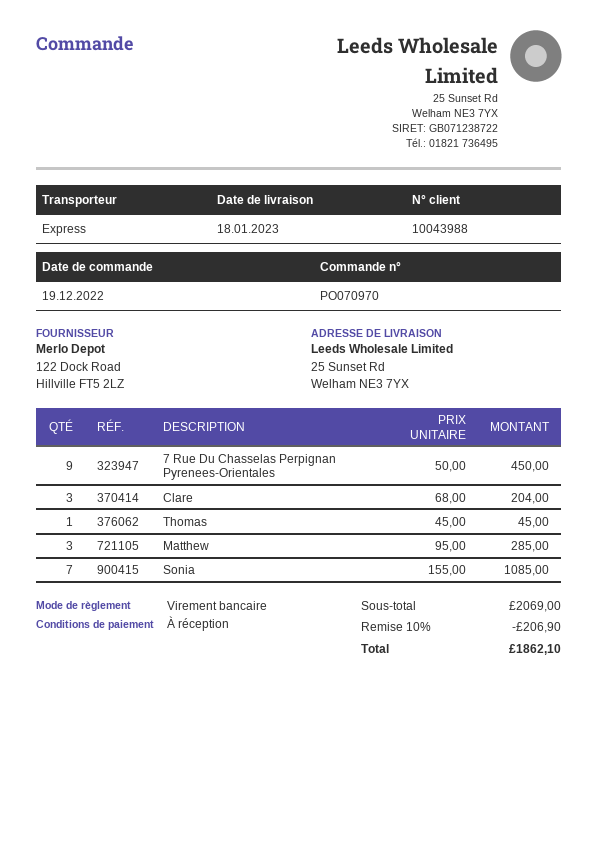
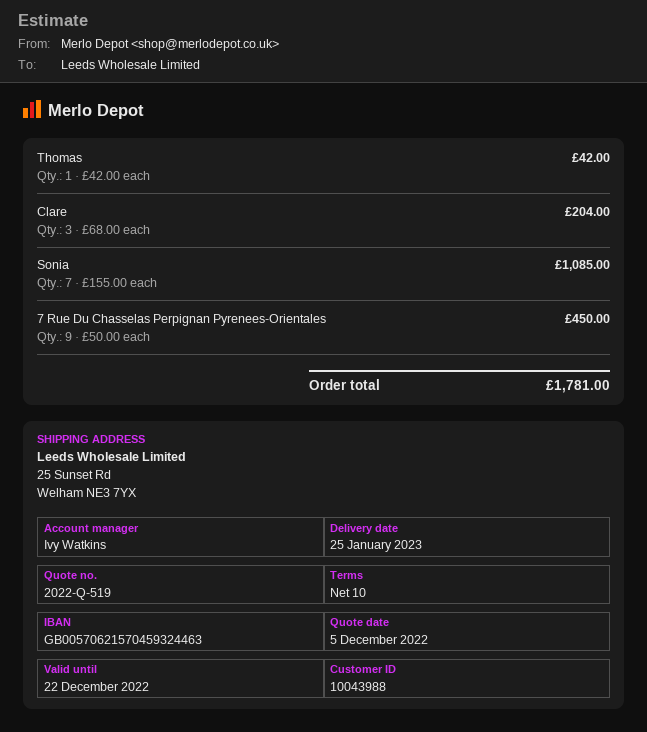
delivery date: 2023-01-18 -> 2023-01-25
payment terms: on receipt -> 10 days
Thomas: 1 x 45.00 = 45.00 -> 1 x 42.00 = 42.00
Matthew: 3 x 95.00 = 285.00 -> none
discount: 10% = 206.90 -> none
total: 1862.10 -> 1781.00

